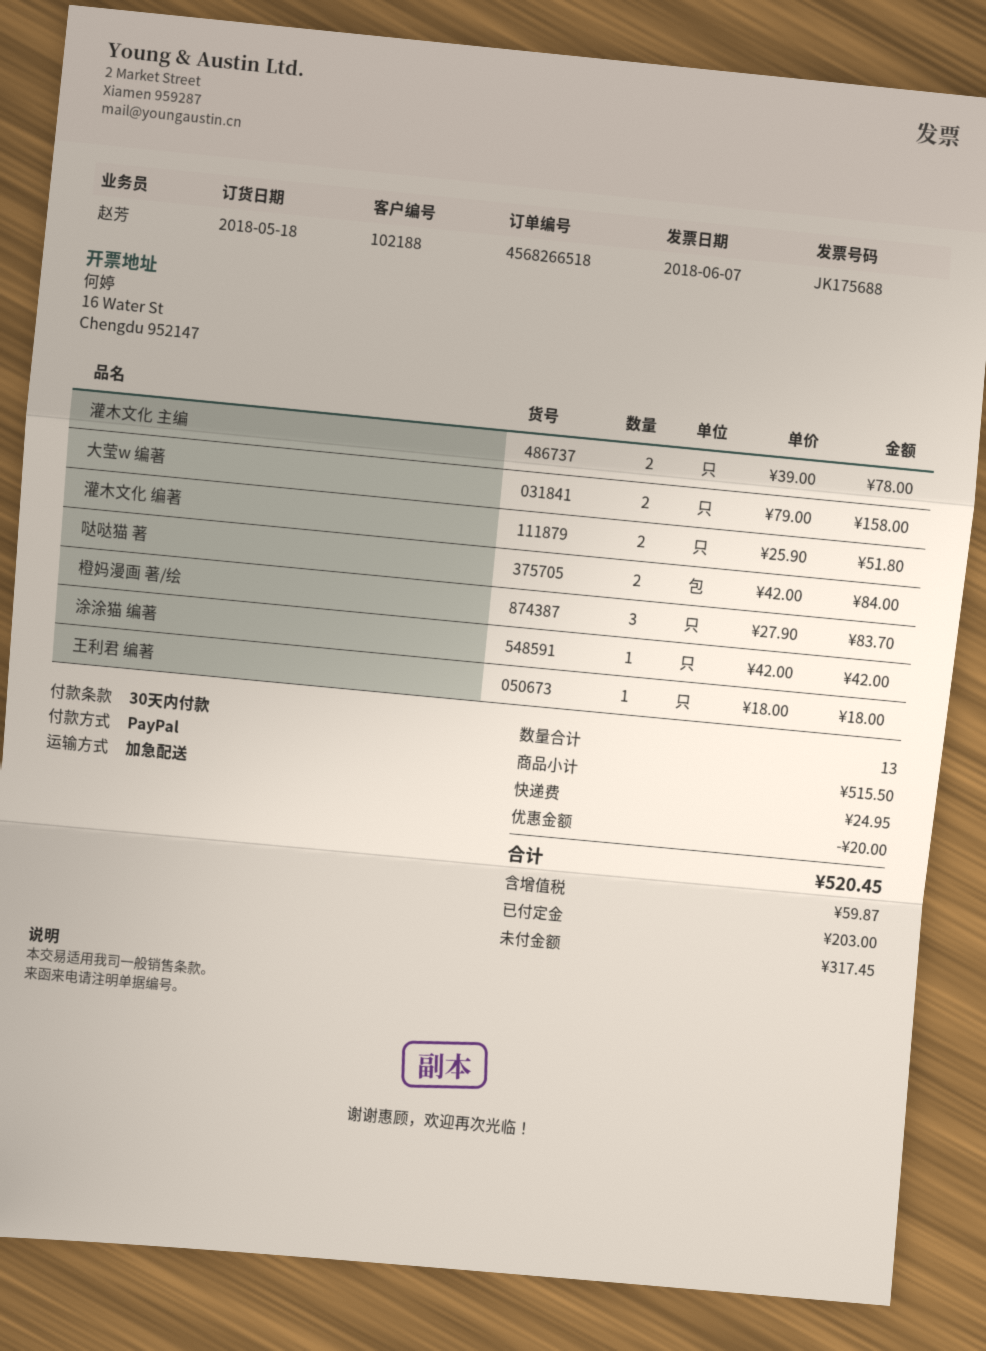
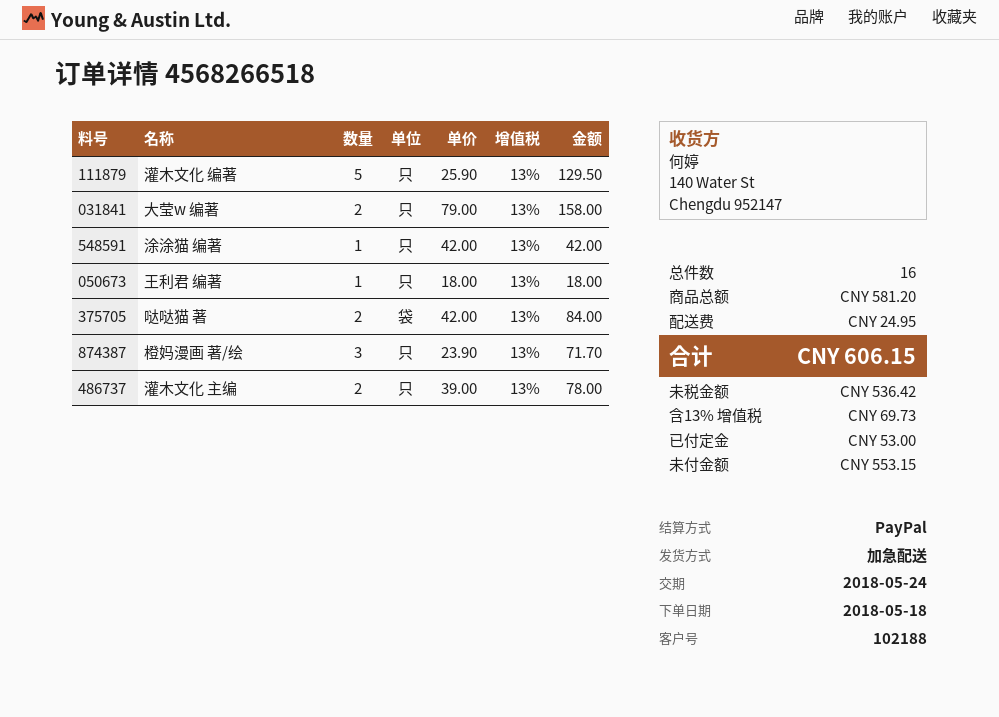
灌木文化 编著: 2 x 25.90 = 51.80 -> 5 x 25.90 = 129.50
橙妈漫画 著/绘: 3 x 27.90 = 83.70 -> 3 x 23.90 = 71.70
total quantity: 13 -> 16
subtotal: 515.50 -> 581.20
discount: 20.00 -> none
tax: 59.87 -> 69.73
total: 520.45 -> 606.15
deposit: 203.00 -> 53.00
balance: 317.45 -> 553.15

